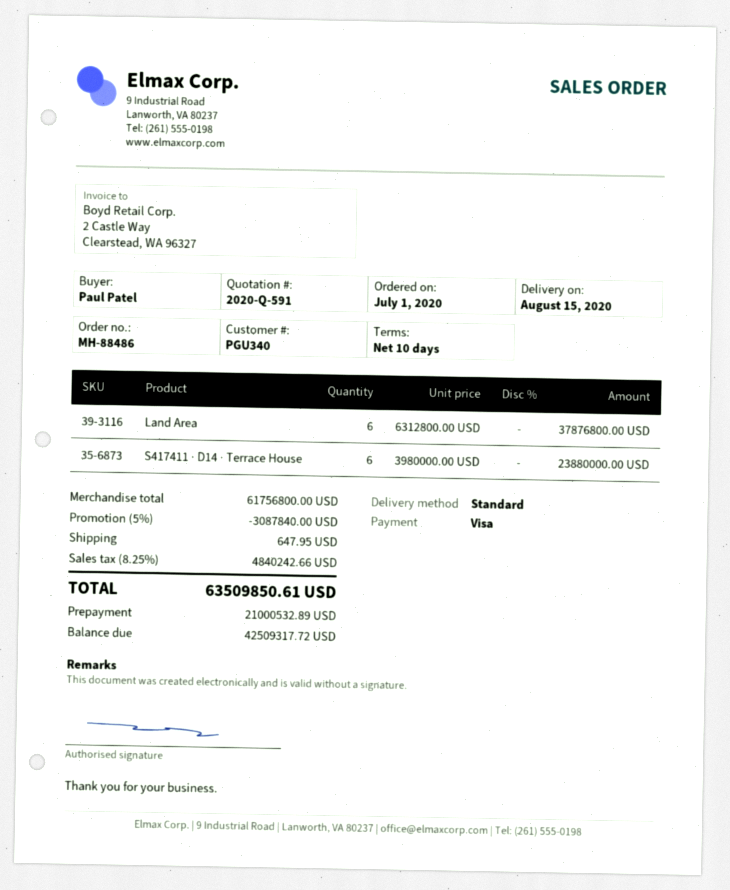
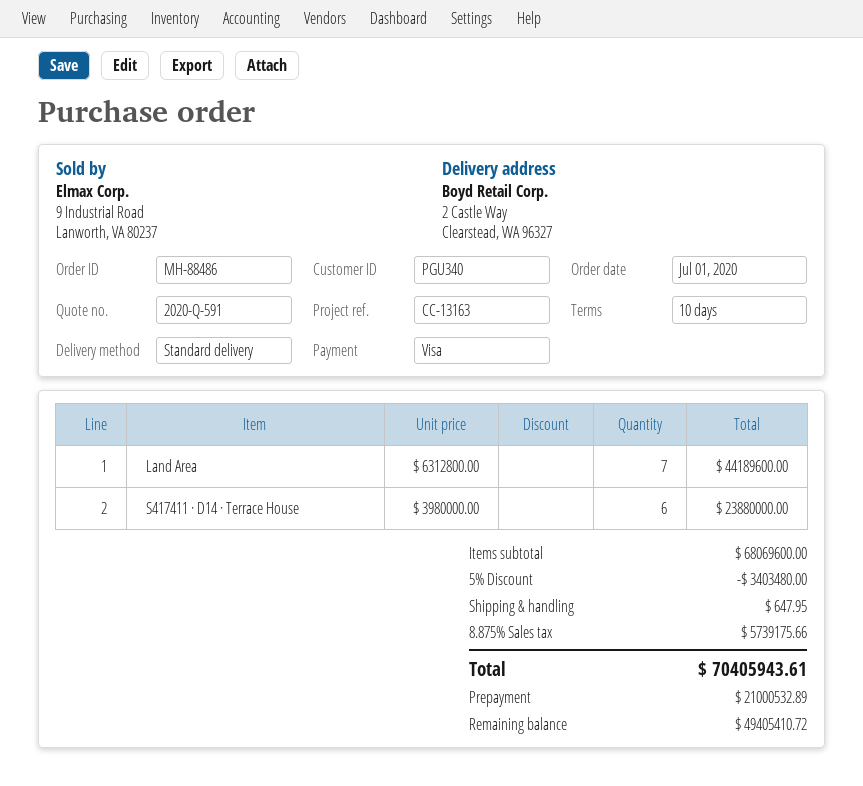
Land Area: 6 x 6312800.00 = 37876800.00 -> 7 x 6312800.00 = 44189600.00
subtotal: 61756800.00 -> 68069600.00
discount: 5% = 3087840.00 -> 5% = 3403480.00
tax: 8.25% = 4840242.66 -> 8.875% = 5739175.66
total: 63509850.61 -> 70405943.61
balance: 42509317.72 -> 49405410.72

